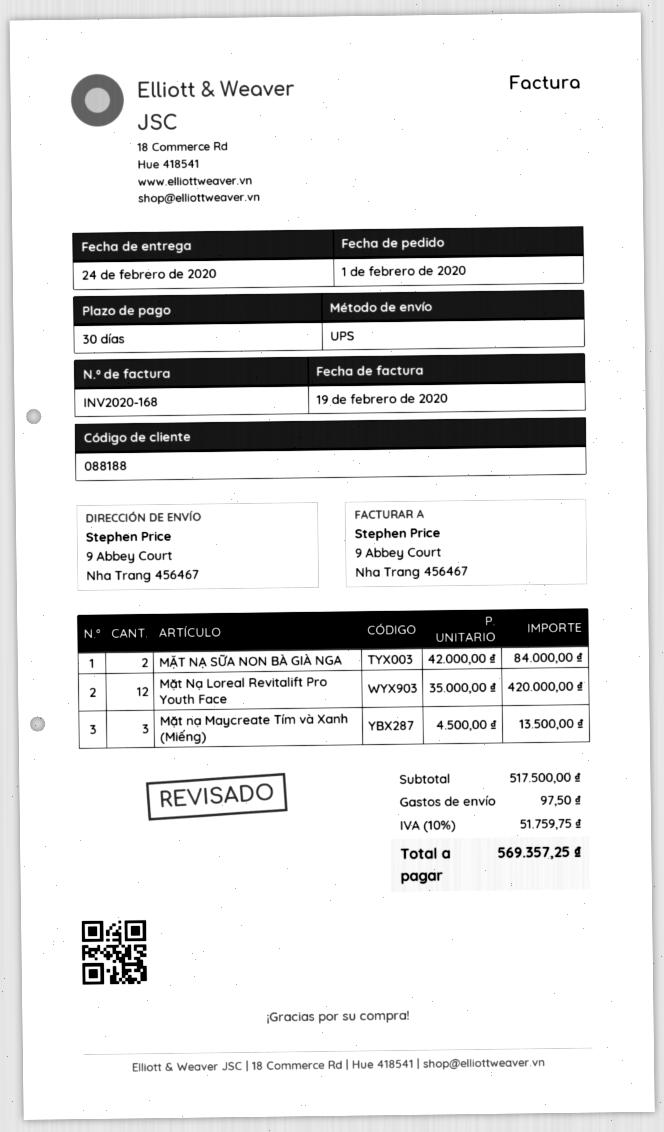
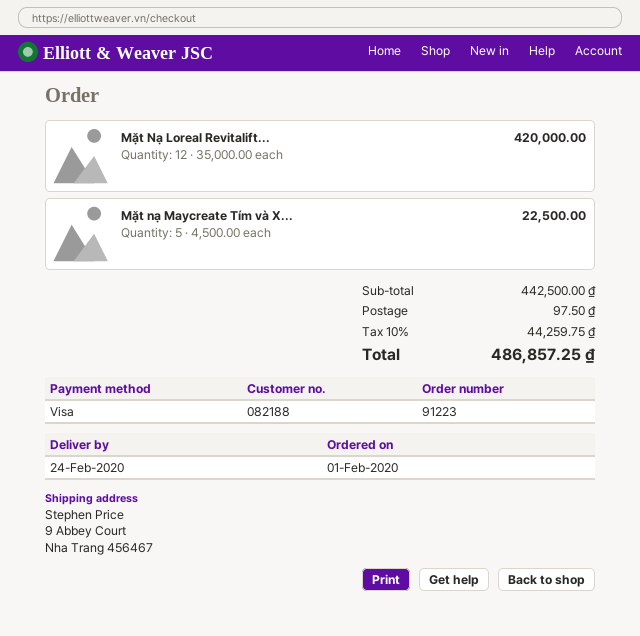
customer number: 088188 -> 082188
MẶT NẠ SỮA NON BÀ GIÀ NGA: 2 x 42000.00 = 84000.00 -> none
Mặt nạ Maycreate Tím và Xanh (Miếng): 3 x 4500.00 = 13500.00 -> 5 x 4500.00 = 22500.00
subtotal: 517500.00 -> 442500.00
tax: 10% = 51759.75 -> 10% = 44259.75
total: 569357.25 -> 486857.25

